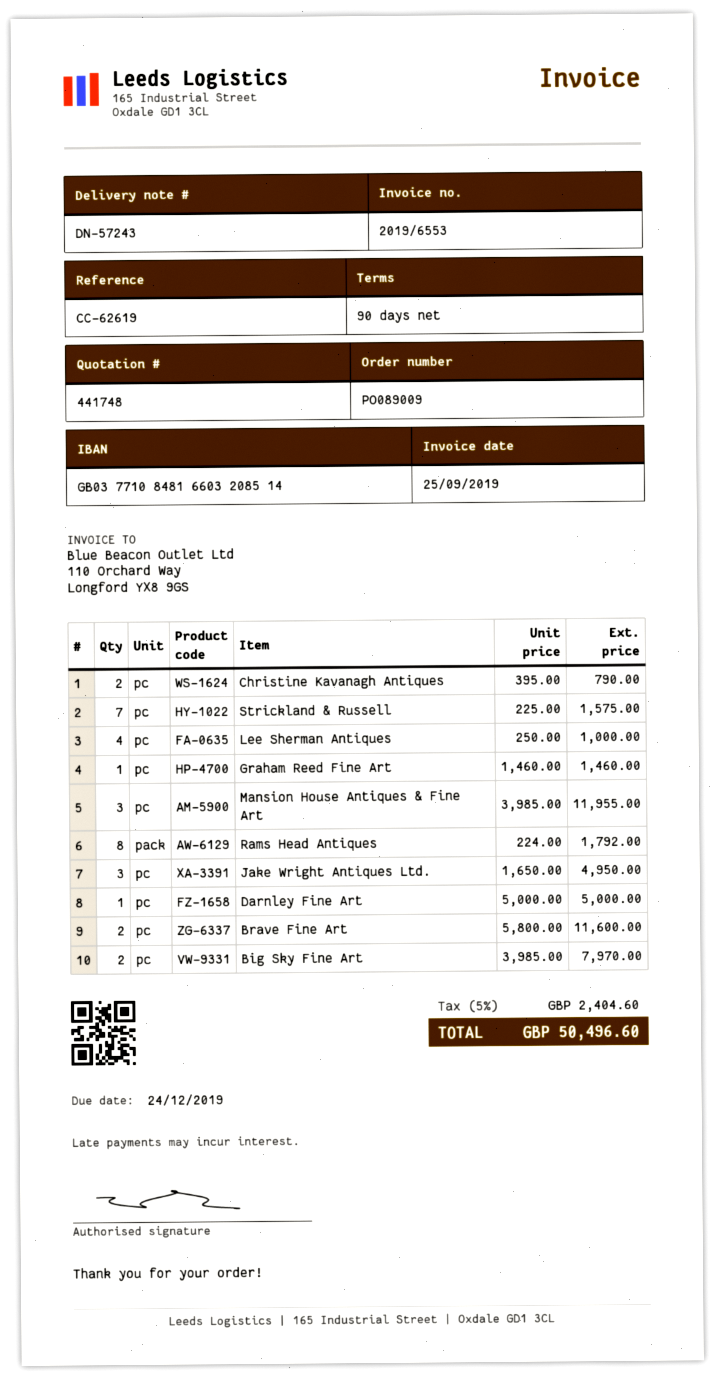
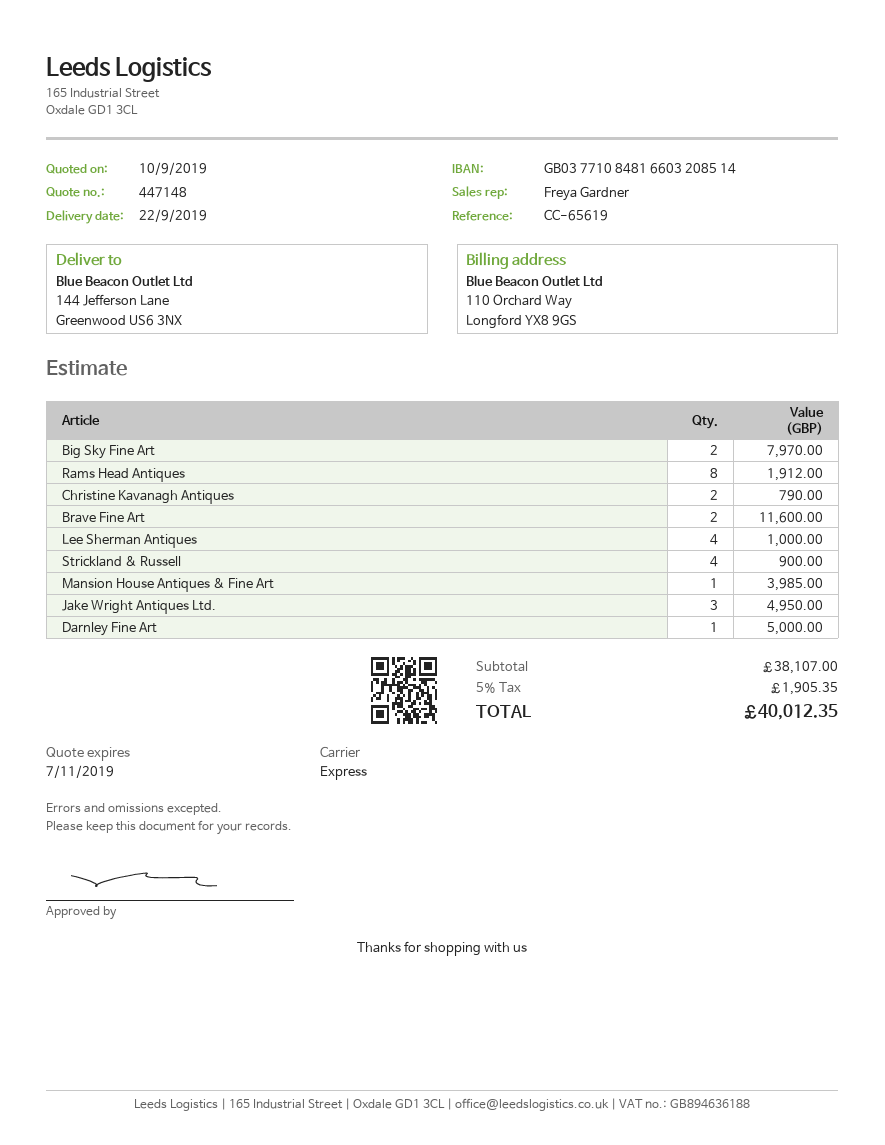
quote number: 441748 -> 447148
reference: CC-62619 -> CC-65619
Strickland & Russell: 7 for 1575.00 -> 4 for 900.00
Graham Reed Fine Art: 1 for 1460.00 -> none
Mansion House Antiques & Fine Art: 3 for 11955.00 -> 1 for 3985.00
Rams Head Antiques: 8 for 1792.00 -> 8 for 1912.00
tax: 5% = 2404.60 -> 5% = 1905.35
total: 50496.60 -> 40012.35

